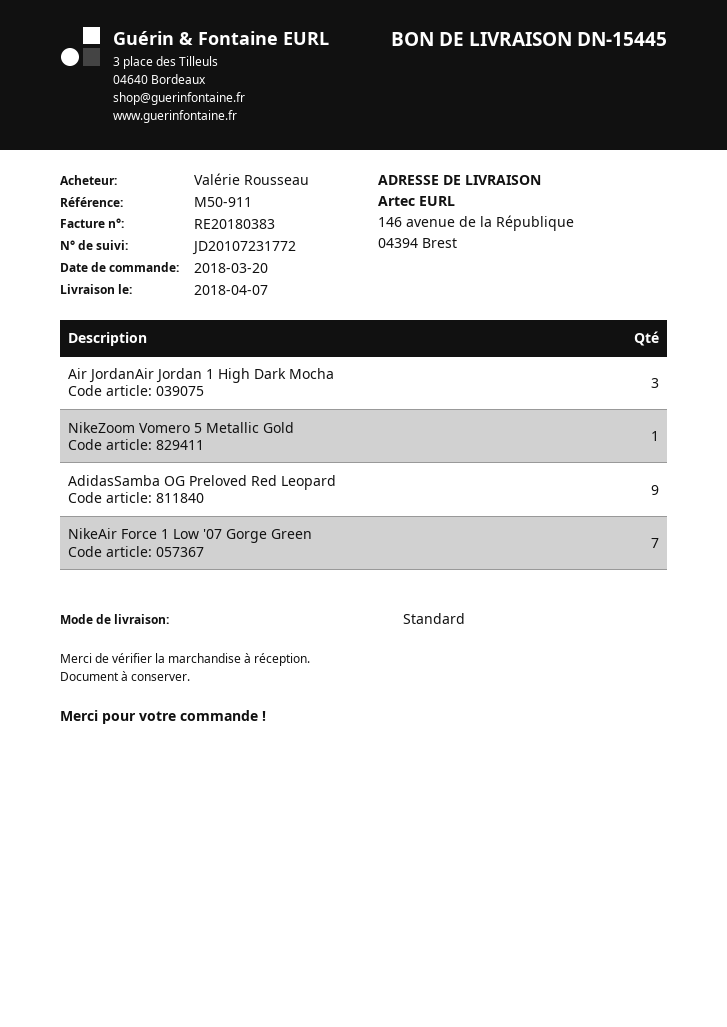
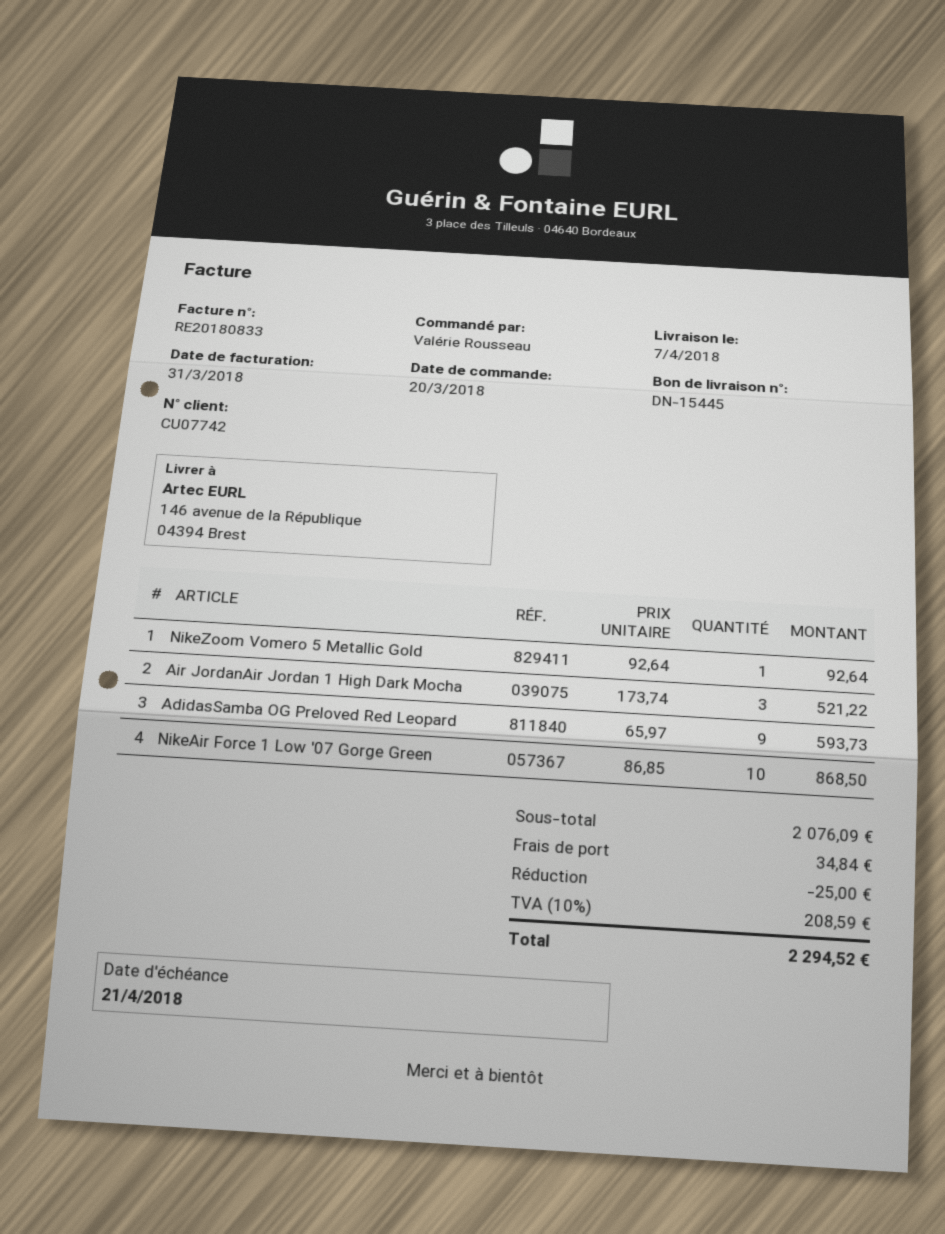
invoice number: RE20180383 -> RE20180833
NikeAir Force 1 Low '07 Gorge Green: 7 -> 10

